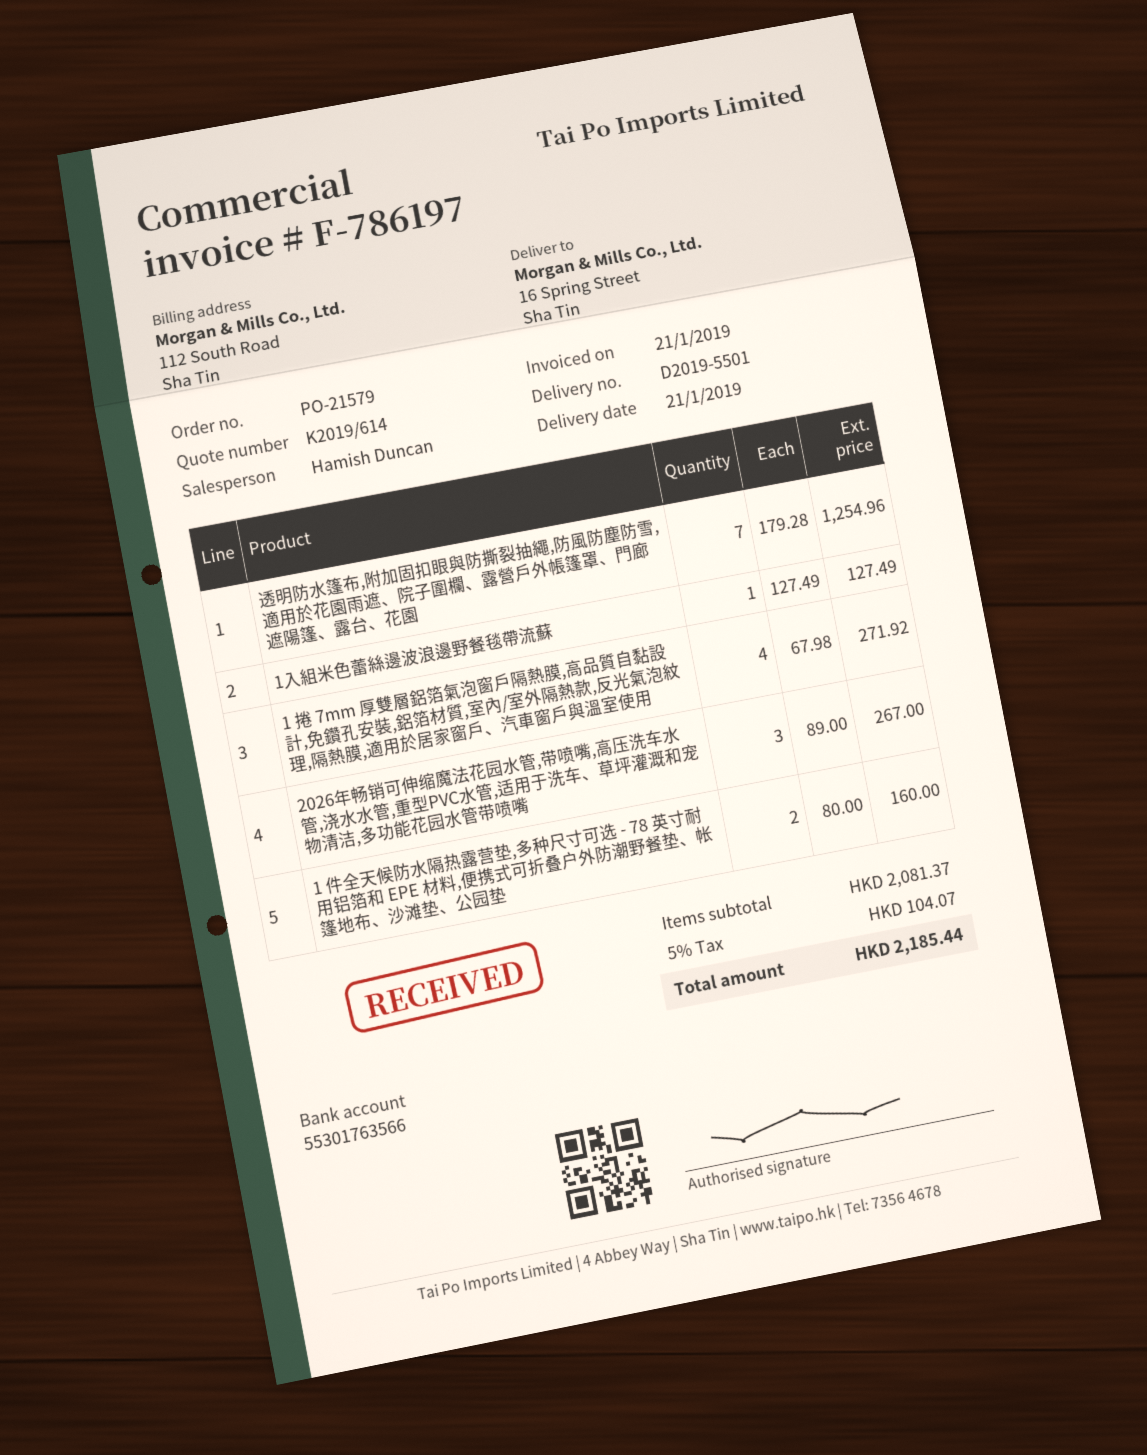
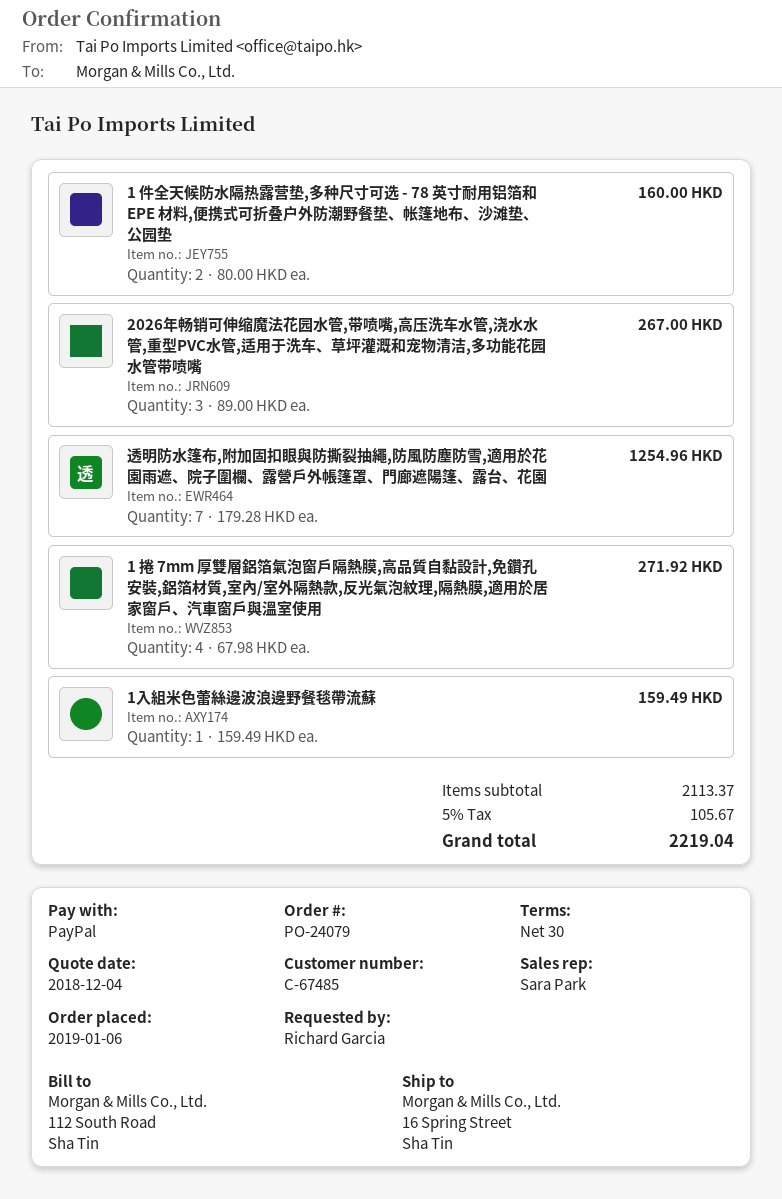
order number: PO-21579 -> PO-24079
sales rep: Hamish Duncan -> Sara Park
1入組米色蕾絲邊波浪邊野餐毯帶流蘇: 1 x 127.49 = 127.49 -> 1 x 159.49 = 159.49
subtotal: 2081.37 -> 2113.37
tax: 5% = 104.07 -> 5% = 105.67
total: 2185.44 -> 2219.04

